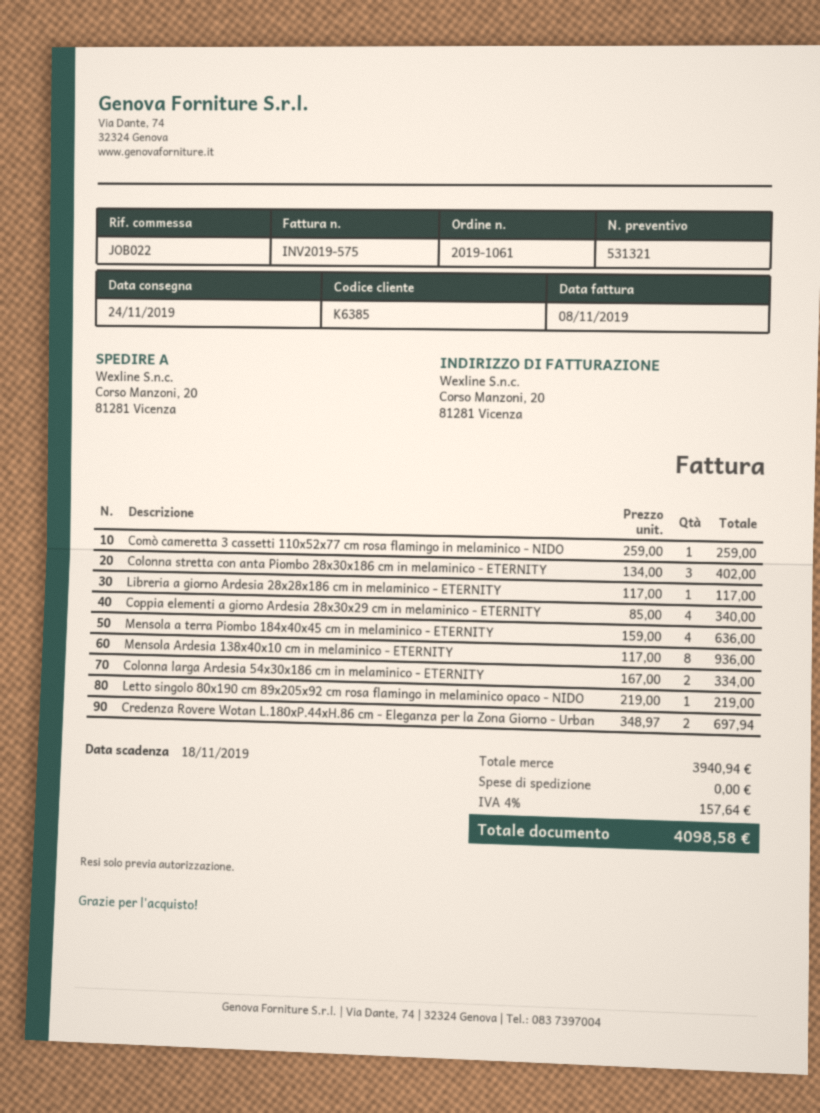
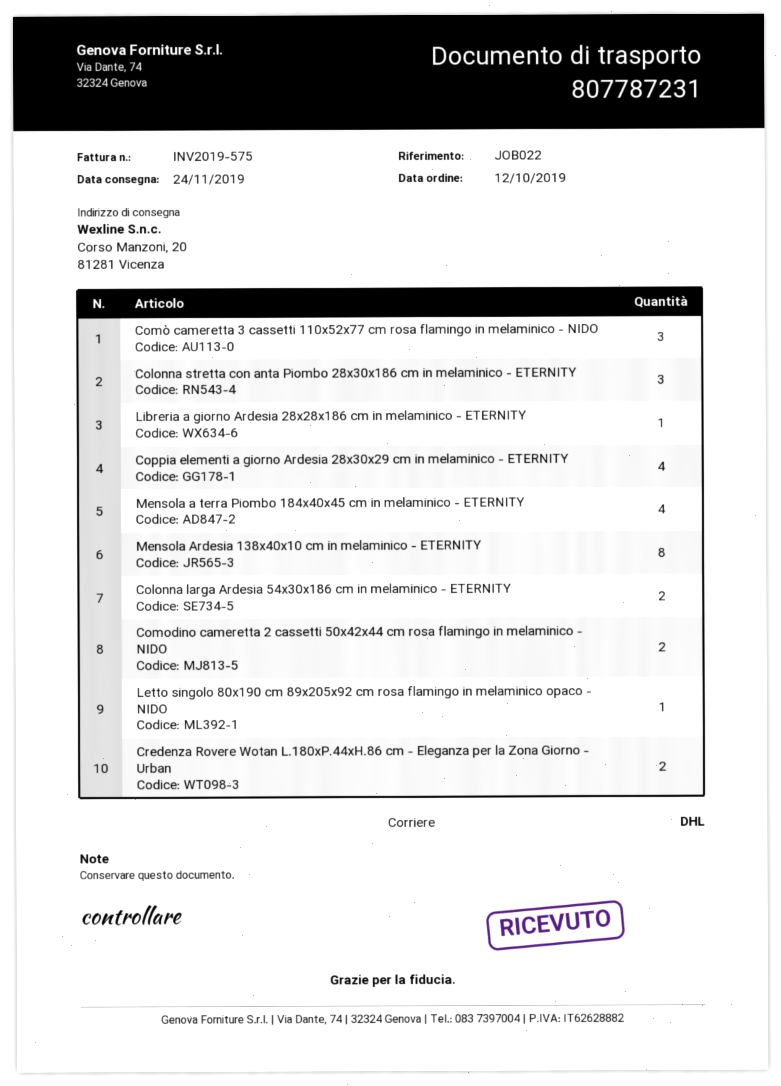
Comò cameretta 3 cassetti 110x52x77 cm rosa flamingo in melaminico - NIDO: 1 -> 3
Comodino cameretta 2 cassetti 50x42x44 cm rosa flamingo in melaminico - NIDO: none -> 2

